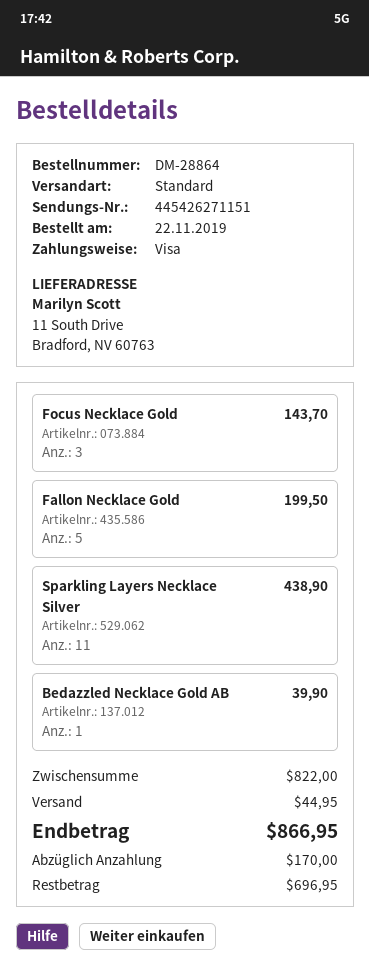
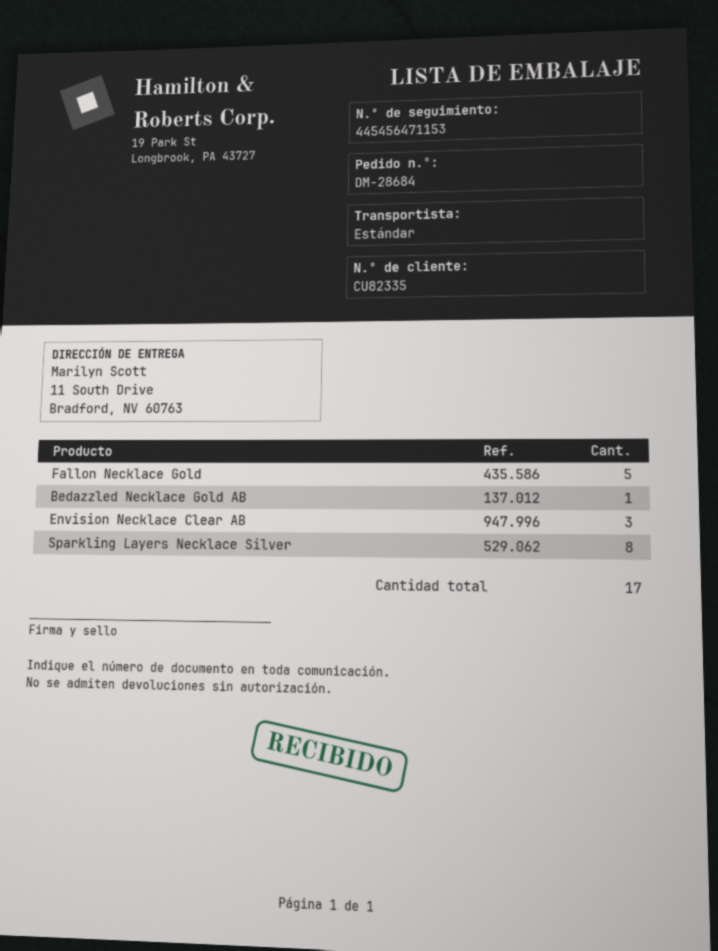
order number: DM-28864 -> DM-28684
tracking number: 445426271151 -> 445456471153
Focus Necklace Gold: 3 -> none
Sparkling Layers Necklace Silver: 11 -> 8
Envision Necklace Clear AB: none -> 3

